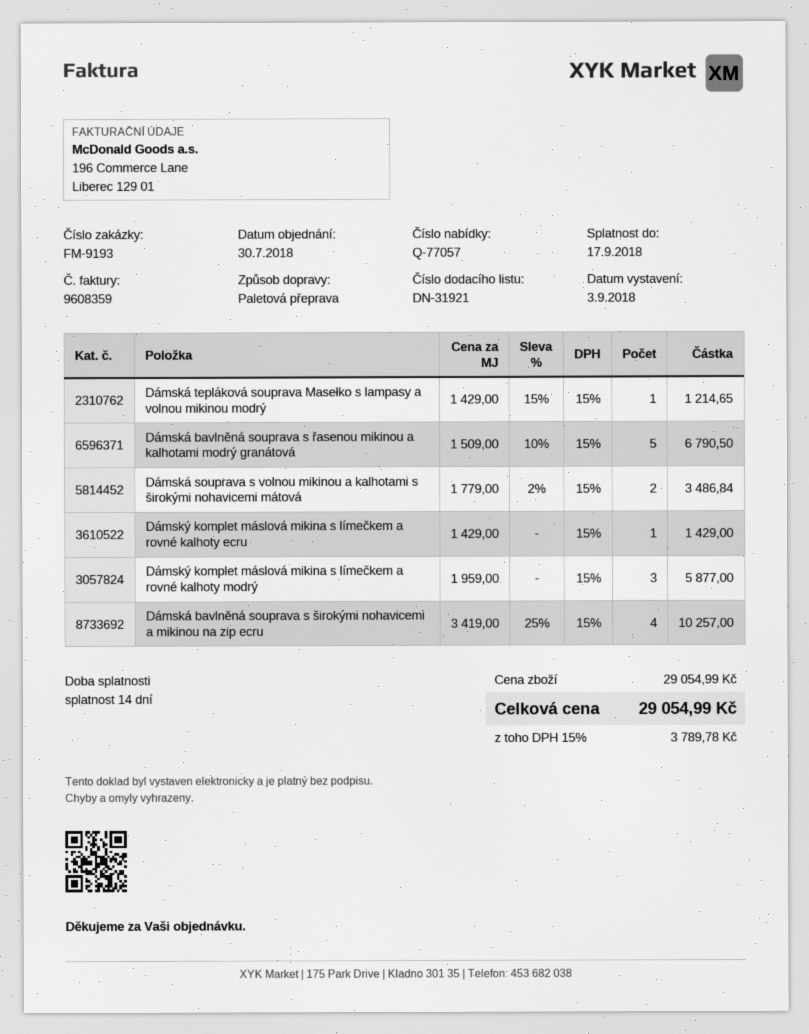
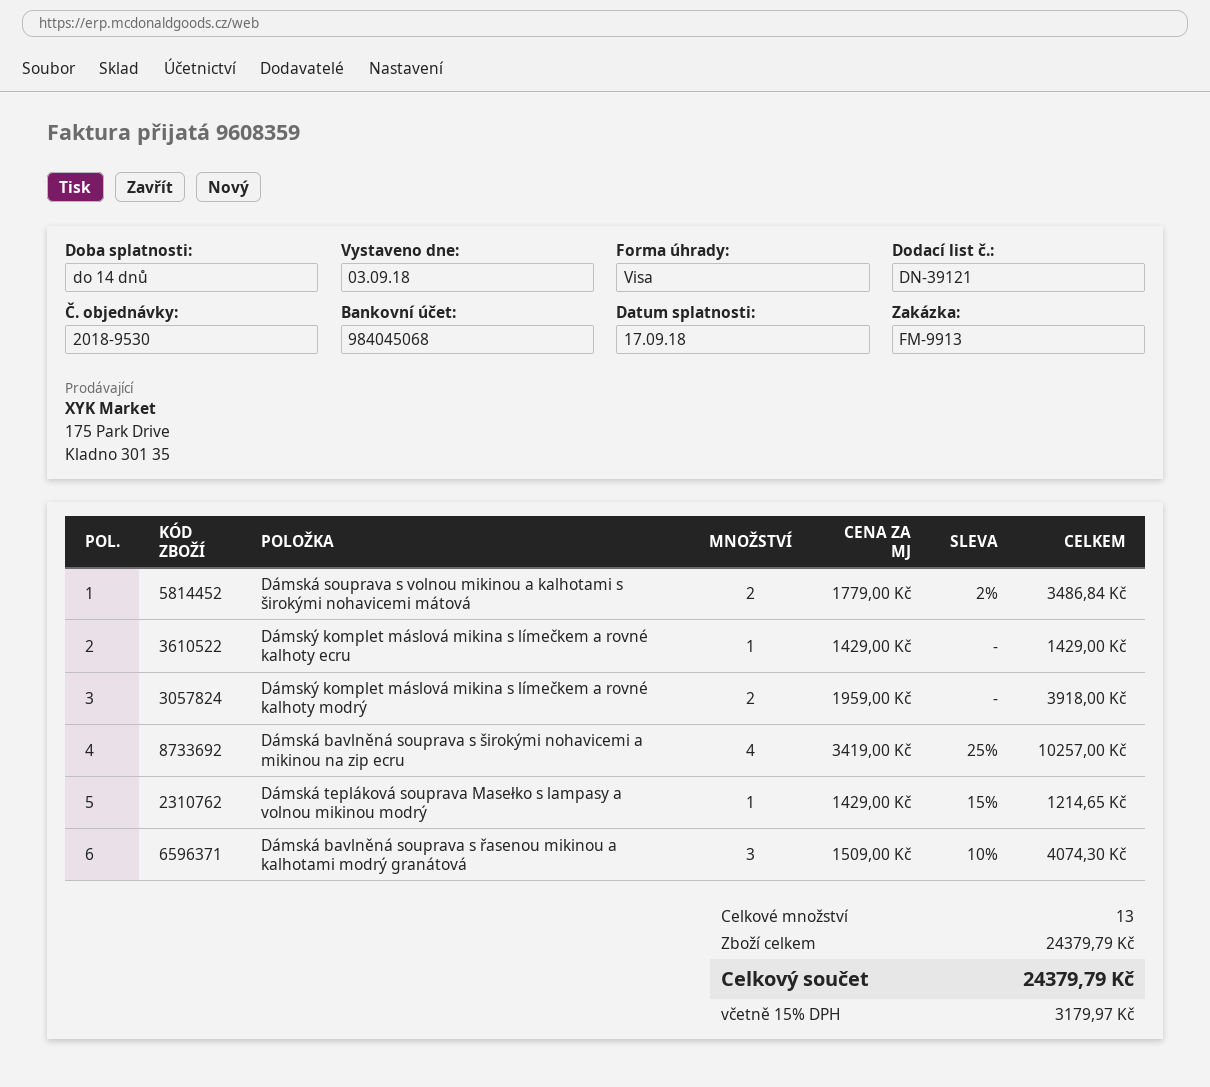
delivery note number: DN-31921 -> DN-39121
reference: FM-9193 -> FM-9913
Dámská bavlněná souprava s řasenou mikinou a kalhotami modrý granátová: 5 x 1509.00 - 10% = 6790.50 -> 3 x 1509.00 - 10% = 4074.30
Dámský komplet máslová mikina s límečkem a rovné kalhoty modrý: 3 x 1959.00 = 5877.00 -> 2 x 1959.00 = 3918.00
subtotal: 29054.99 -> 24379.79
tax: 15% = 3789.78 -> 15% = 3179.97
total: 29054.99 -> 24379.79

